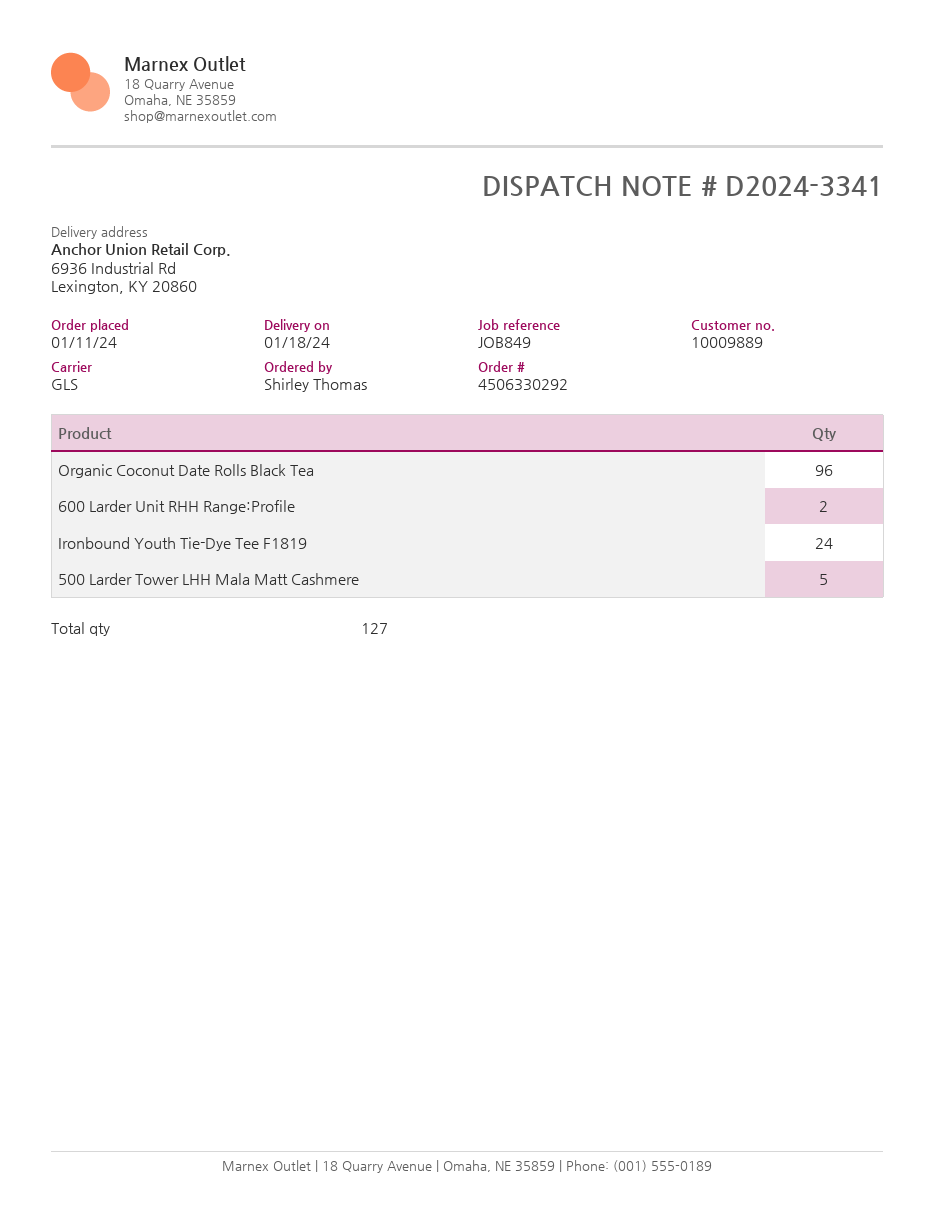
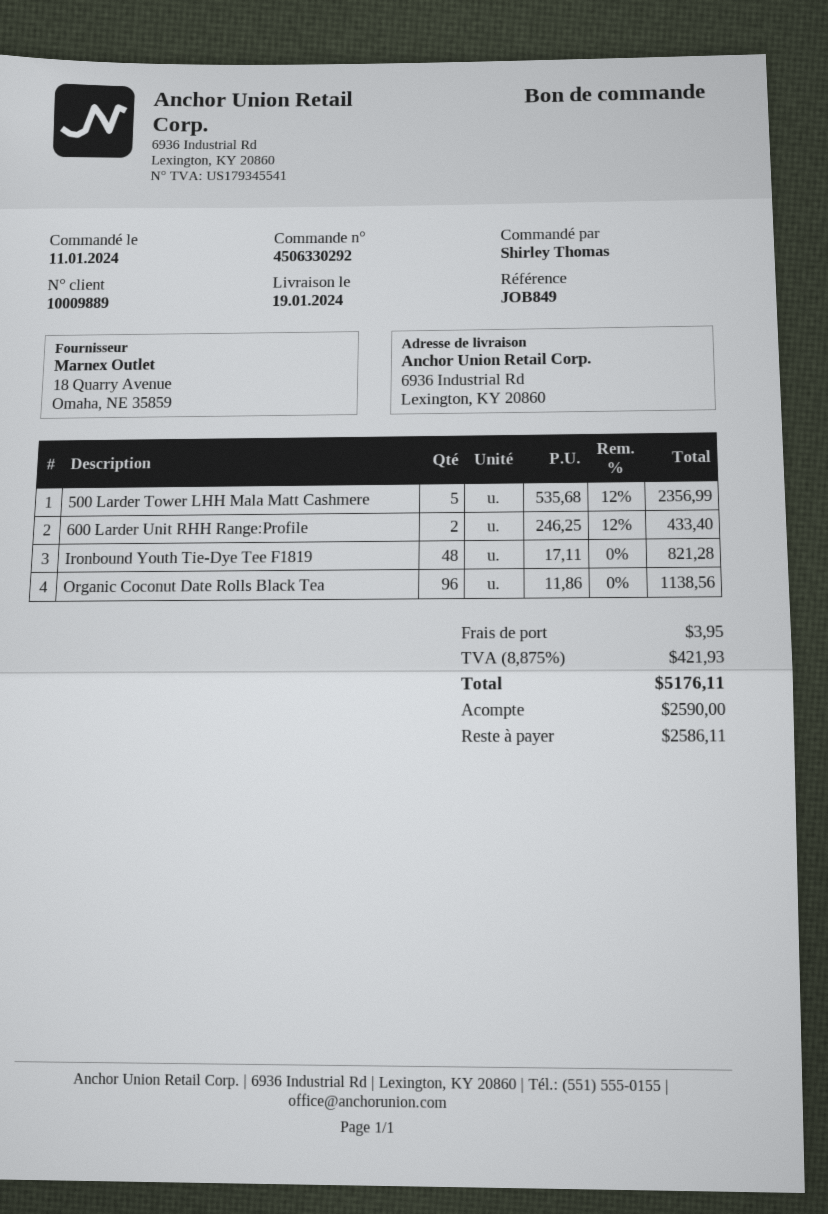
delivery date: 2024-01-18 -> 2024-01-19
Ironbound Youth Tie-Dye Tee F1819: 24 -> 48

